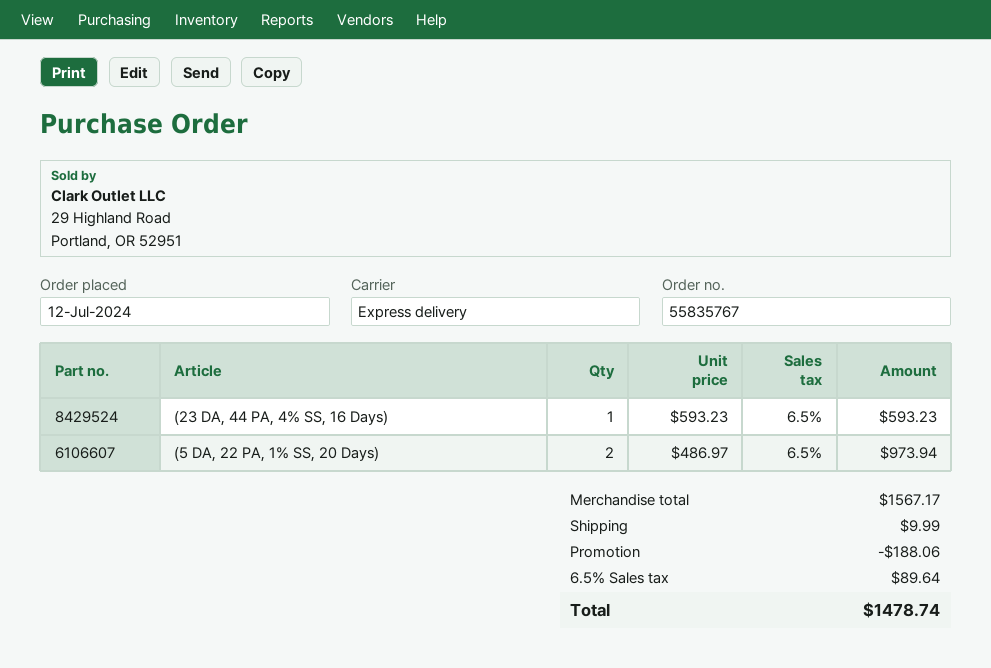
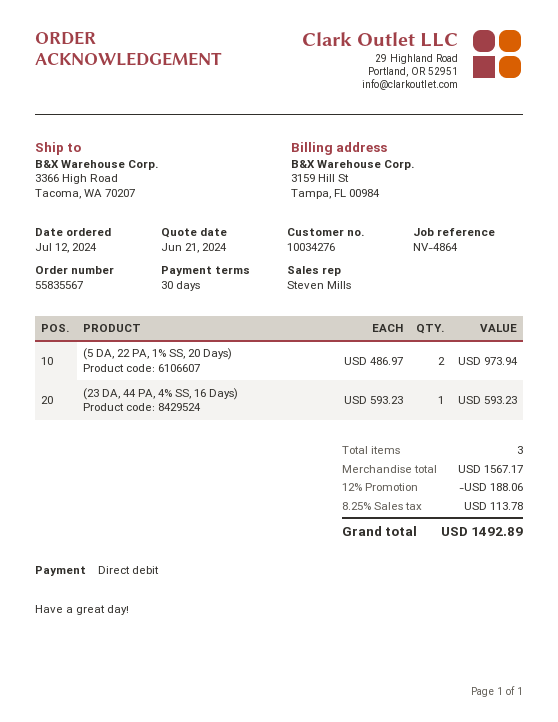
order number: 55835767 -> 55835567
shipping: 9.99 -> none
tax: 6.5% = 89.64 -> 8.25% = 113.78
total: 1478.74 -> 1492.89

